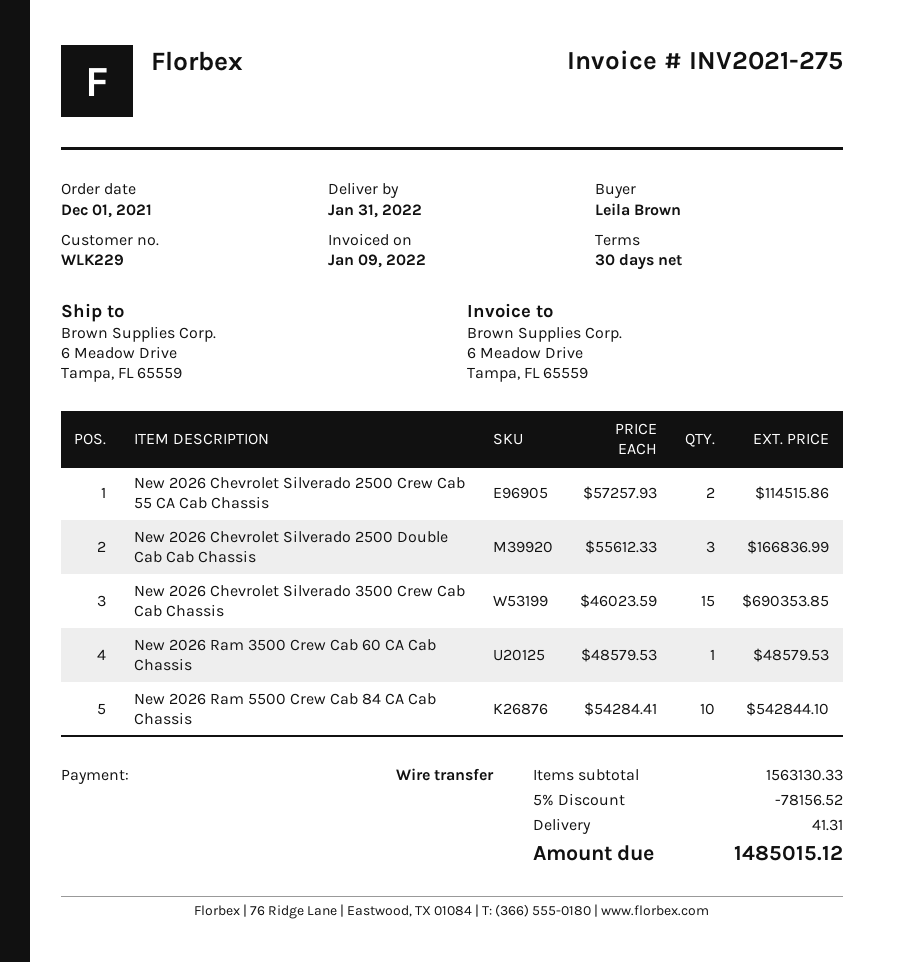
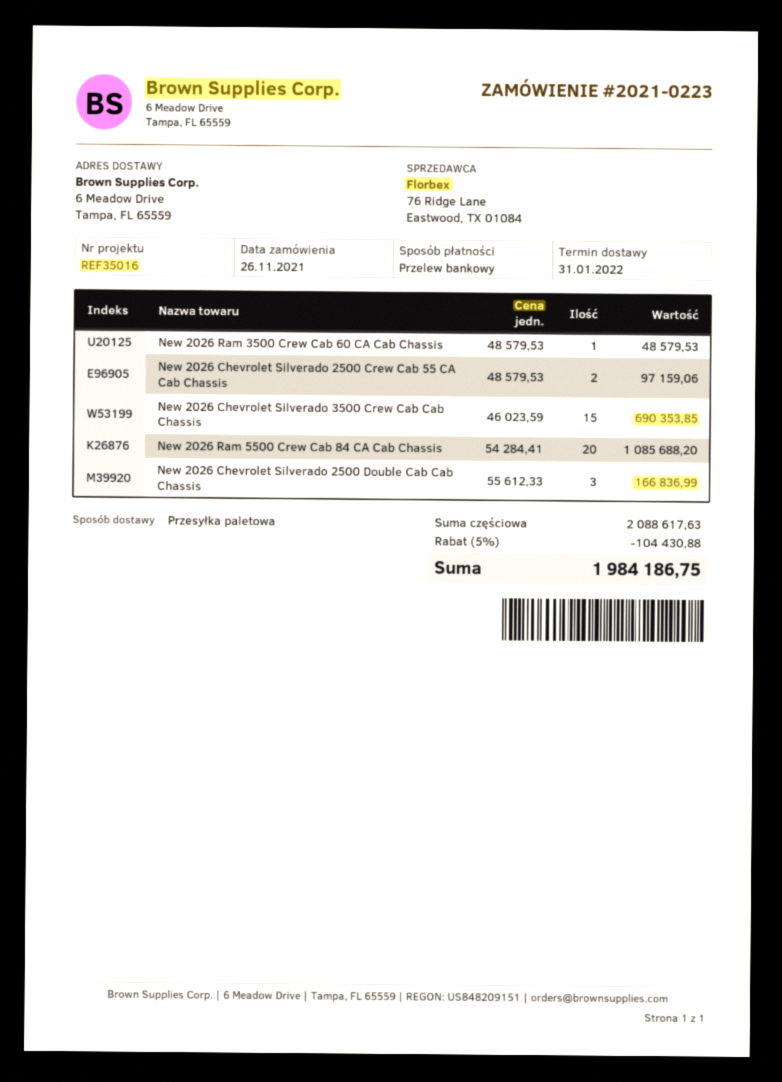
order date: 2021-12-01 -> 2021-11-26
New 2026 Chevrolet Silverado 2500 Crew Cab 55 CA Cab Chassis: 2 x 57257.93 = 114515.86 -> 2 x 48579.53 = 97159.06
New 2026 Ram 5500 Crew Cab 84 CA Cab Chassis: 10 x 54284.41 = 542844.10 -> 20 x 54284.41 = 1085688.20
subtotal: 1563130.33 -> 2088617.63
discount: 5% = 78156.52 -> 5% = 104430.88
shipping: 41.31 -> none
total: 1485015.12 -> 1984186.75

